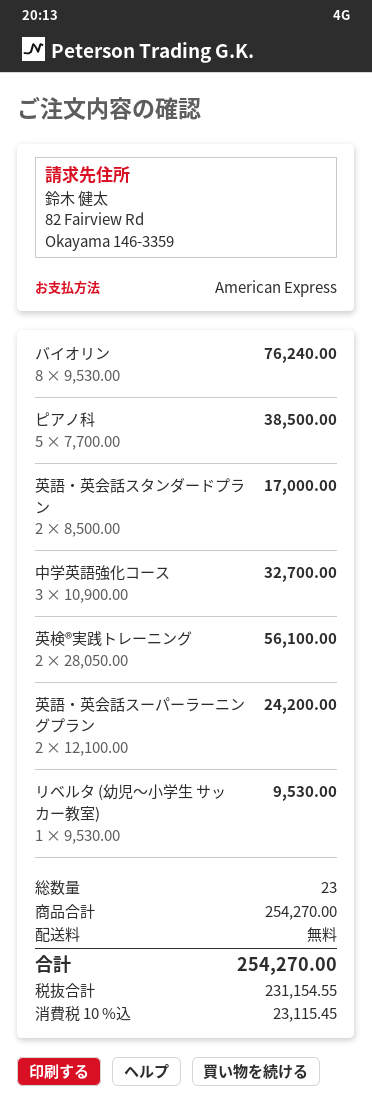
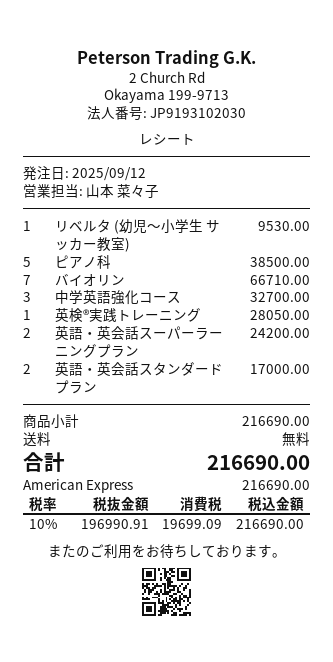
バイオリン: 8 for 76240.00 -> 7 for 66710.00
英検®実践トレーニング: 2 for 56100.00 -> 1 for 28050.00
subtotal: 254270.00 -> 216690.00
net: 231154.55 -> 196990.91
tax: 10% = 23115.45 -> 10% = 19699.09
total: 254270.00 -> 216690.00

